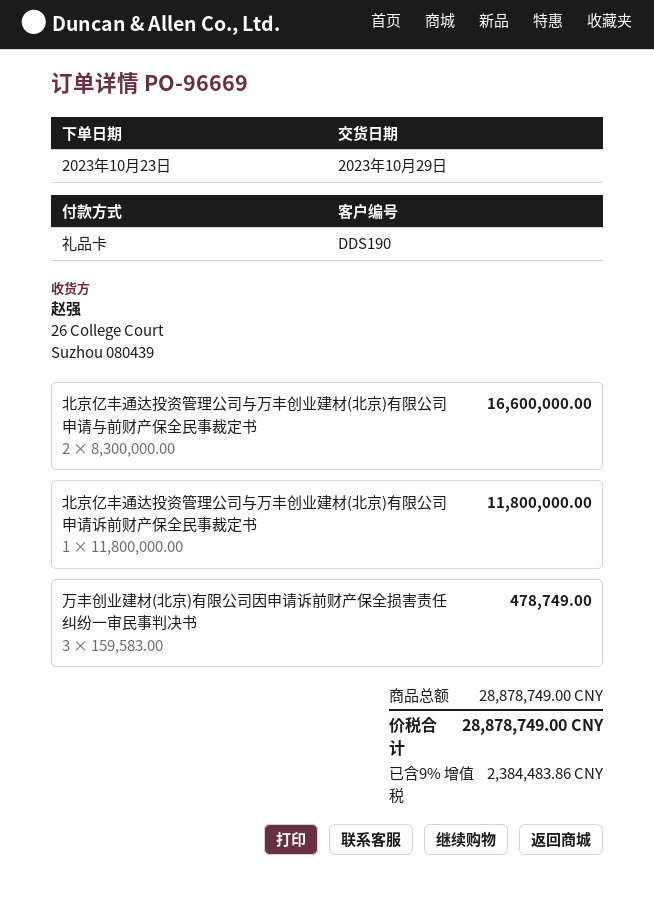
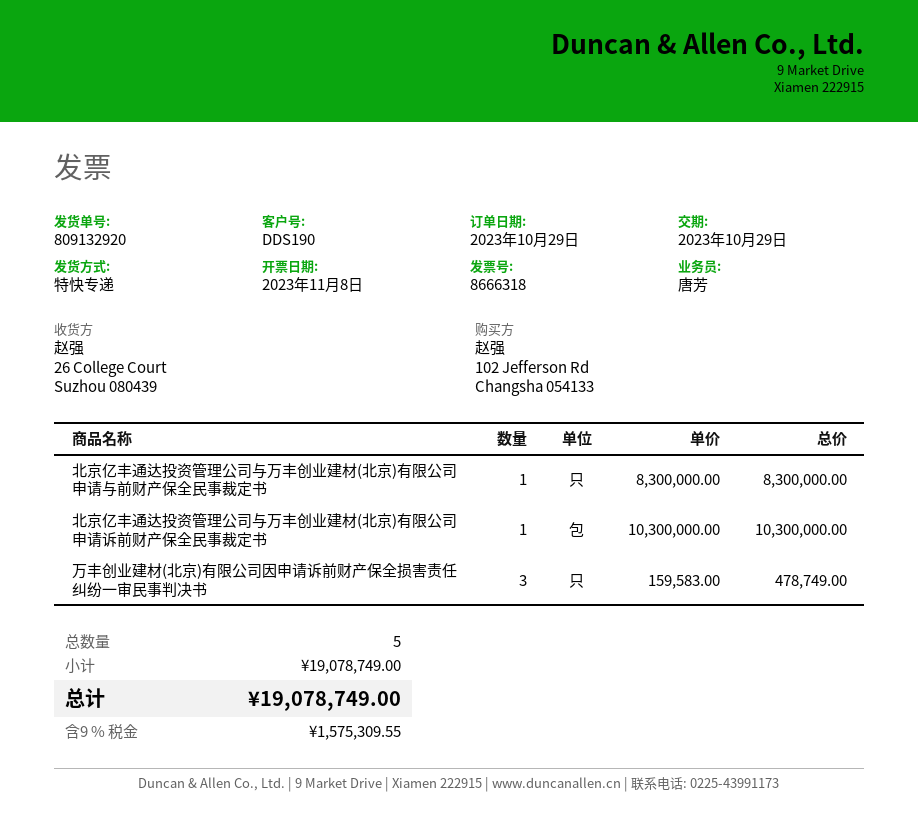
order date: 2023-10-23 -> 2023-10-29
北京亿丰通达投资管理公司与万丰创业建材(北京)有限公司申请与前财产保全民事裁定书: 2 x 8300000.00 = 16600000.00 -> 1 x 8300000.00 = 8300000.00
北京亿丰通达投资管理公司与万丰创业建材(北京)有限公司申请诉前财产保全民事裁定书: 1 x 11800000.00 = 11800000.00 -> 1 x 10300000.00 = 10300000.00
subtotal: 28878749.00 -> 19078749.00
tax: 9% = 2384483.86 -> 9% = 1575309.55
total: 28878749.00 -> 19078749.00

